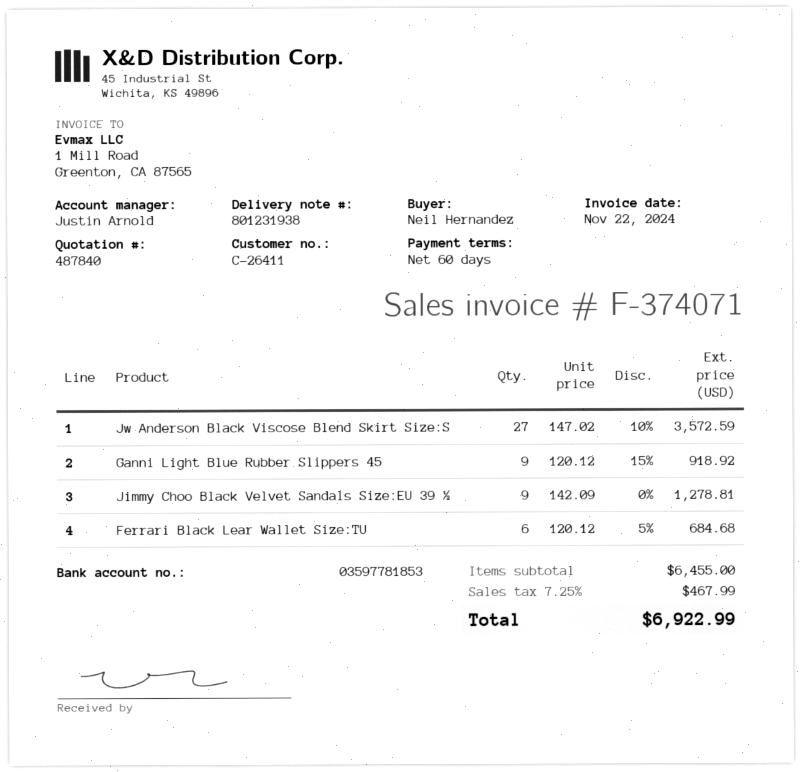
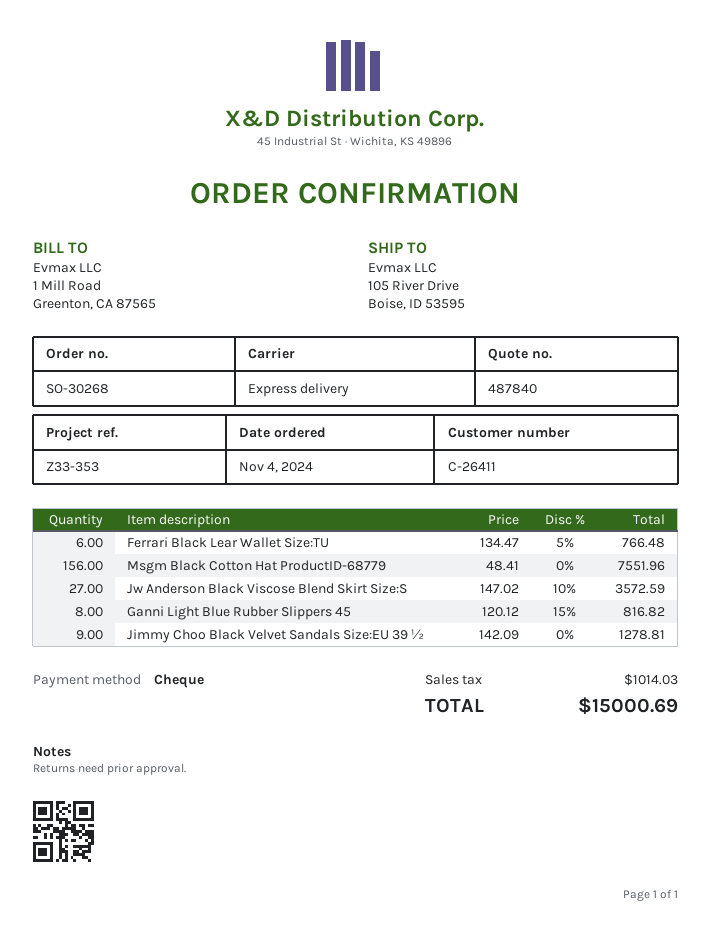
Ganni Light Blue Rubber Slippers 45: 9 x 120.12 - 15% = 918.92 -> 8 x 120.12 - 15% = 816.82
Ferrari Black Lear Wallet Size:TU: 6 x 120.12 - 5% = 684.68 -> 6 x 134.47 - 5% = 766.48
Msgm Black Cotton Hat ProductID-68779: none -> 156 x 48.41 = 7551.96
tax: 467.99 -> 1014.03
total: 6922.99 -> 15000.69

